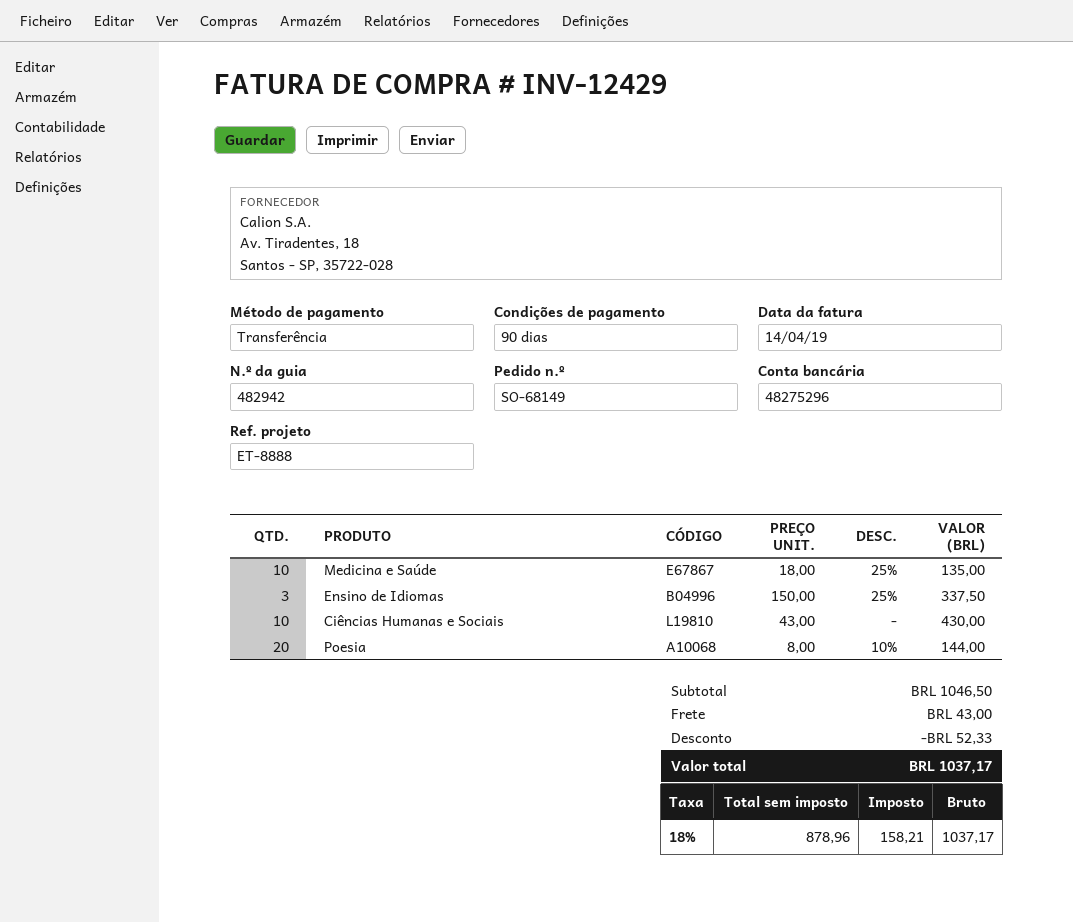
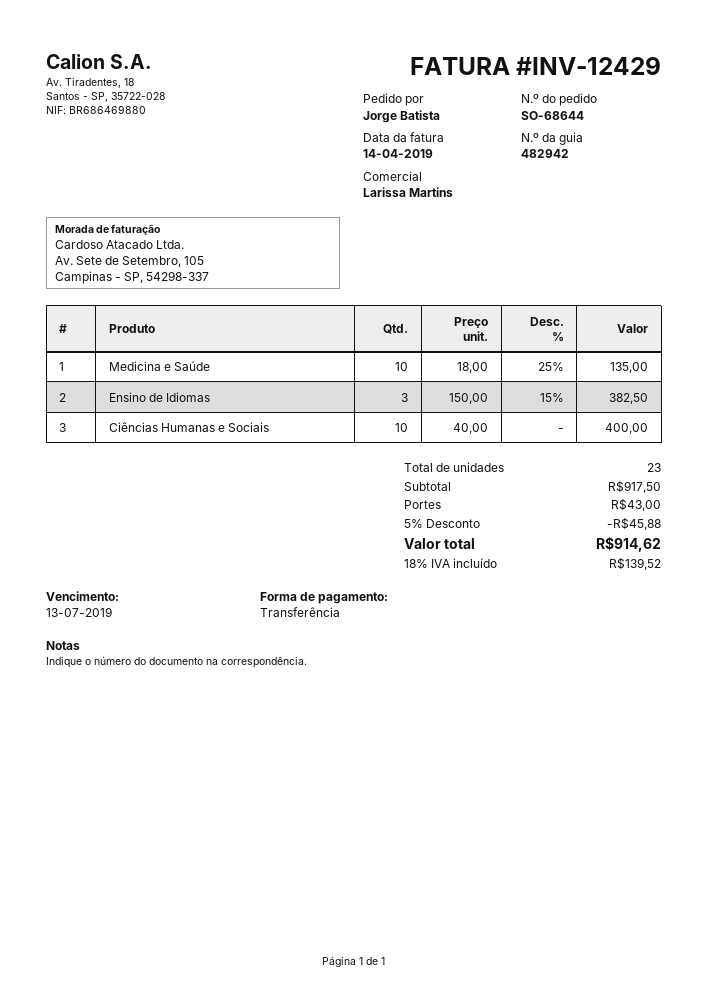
order number: SO-68149 -> SO-68644
Ensino de Idiomas: 3 x 150.00 - 25% = 337.50 -> 3 x 150.00 - 15% = 382.50
Ciências Humanas e Sociais: 10 x 43.00 = 430.00 -> 10 x 40.00 = 400.00
Poesia: 20 x 8.00 - 10% = 144.00 -> none
subtotal: 1046.50 -> 917.50
discount: 52.33 -> 45.88
tax: 18% = 158.21 -> 18% = 139.52
total: 1037.17 -> 914.62

